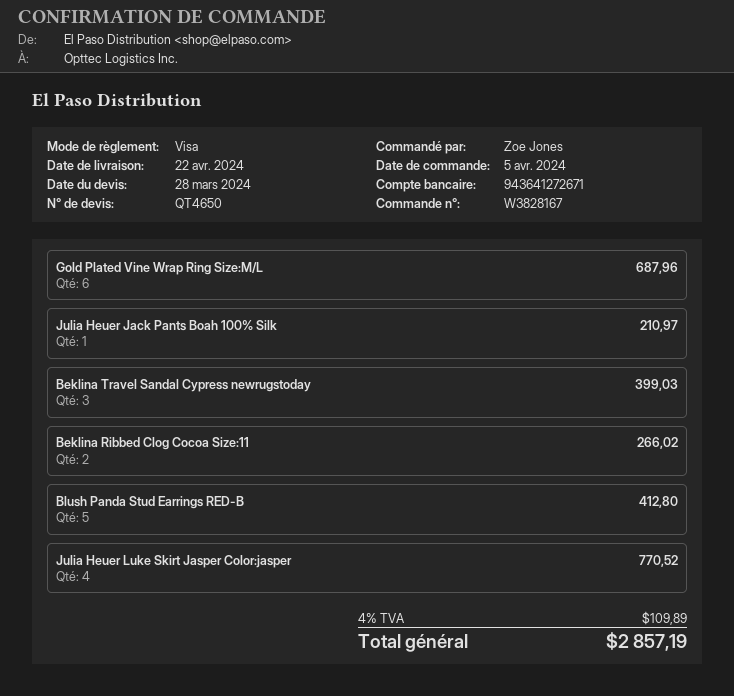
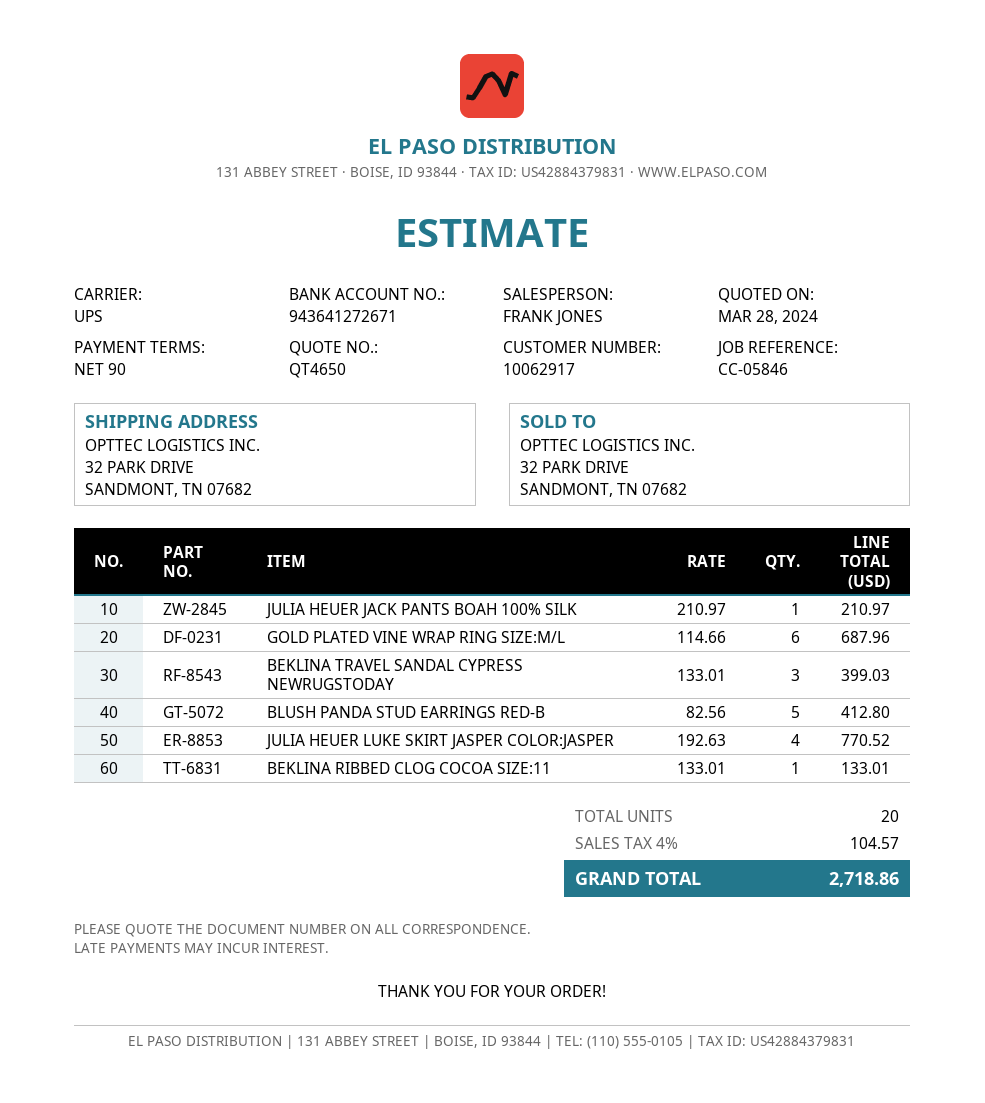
Beklina Ribbed Clog Cocoa Size:11: 2 for 266.02 -> 1 for 133.01
tax: 4% = 109.89 -> 4% = 104.57
total: 2857.19 -> 2718.86

